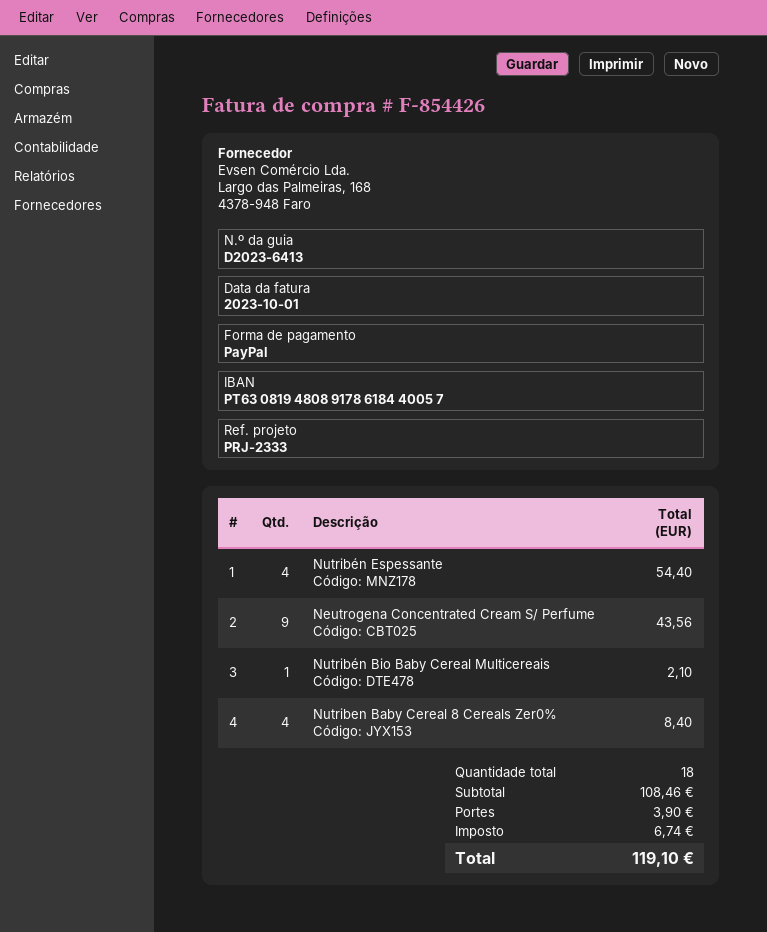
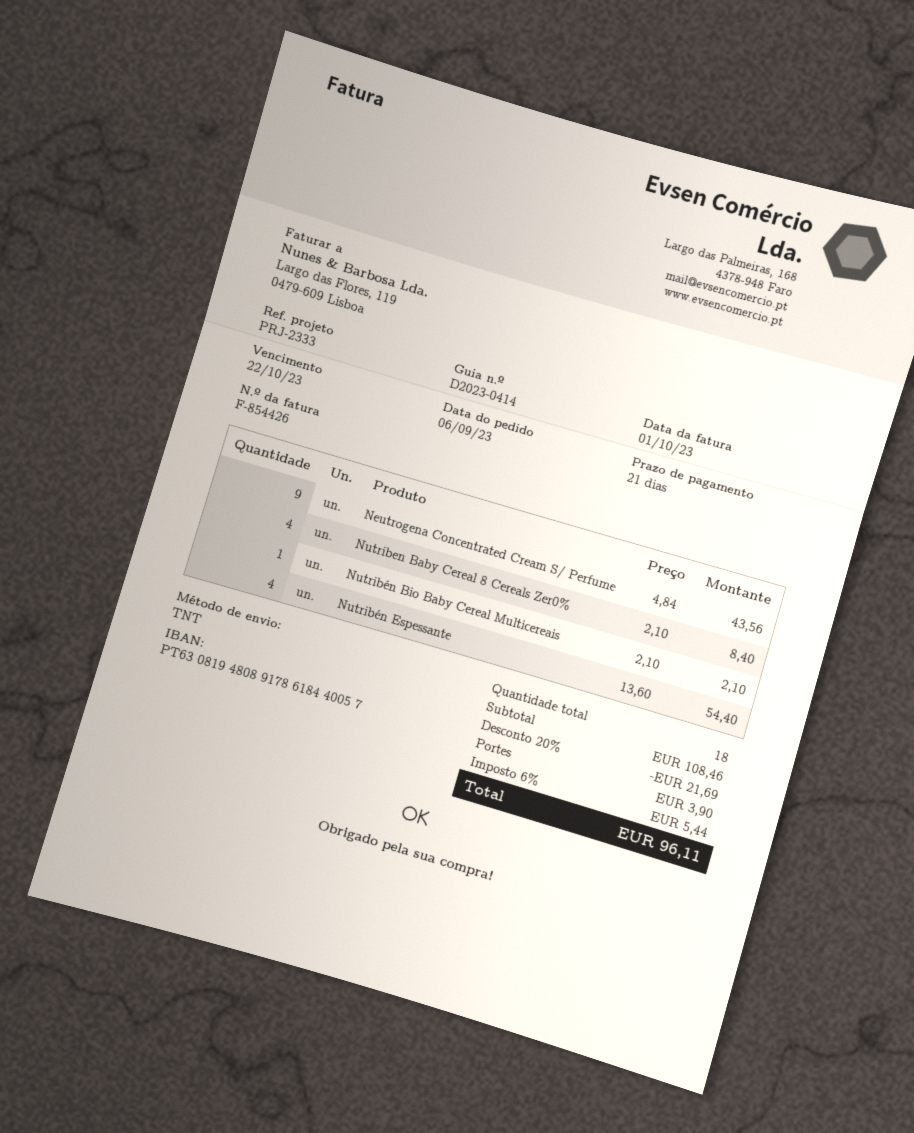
delivery note number: D2023-6413 -> D2023-0414
discount: none -> 20% = 21.69
tax: 6.74 -> 5.44
total: 119.10 -> 96.11

